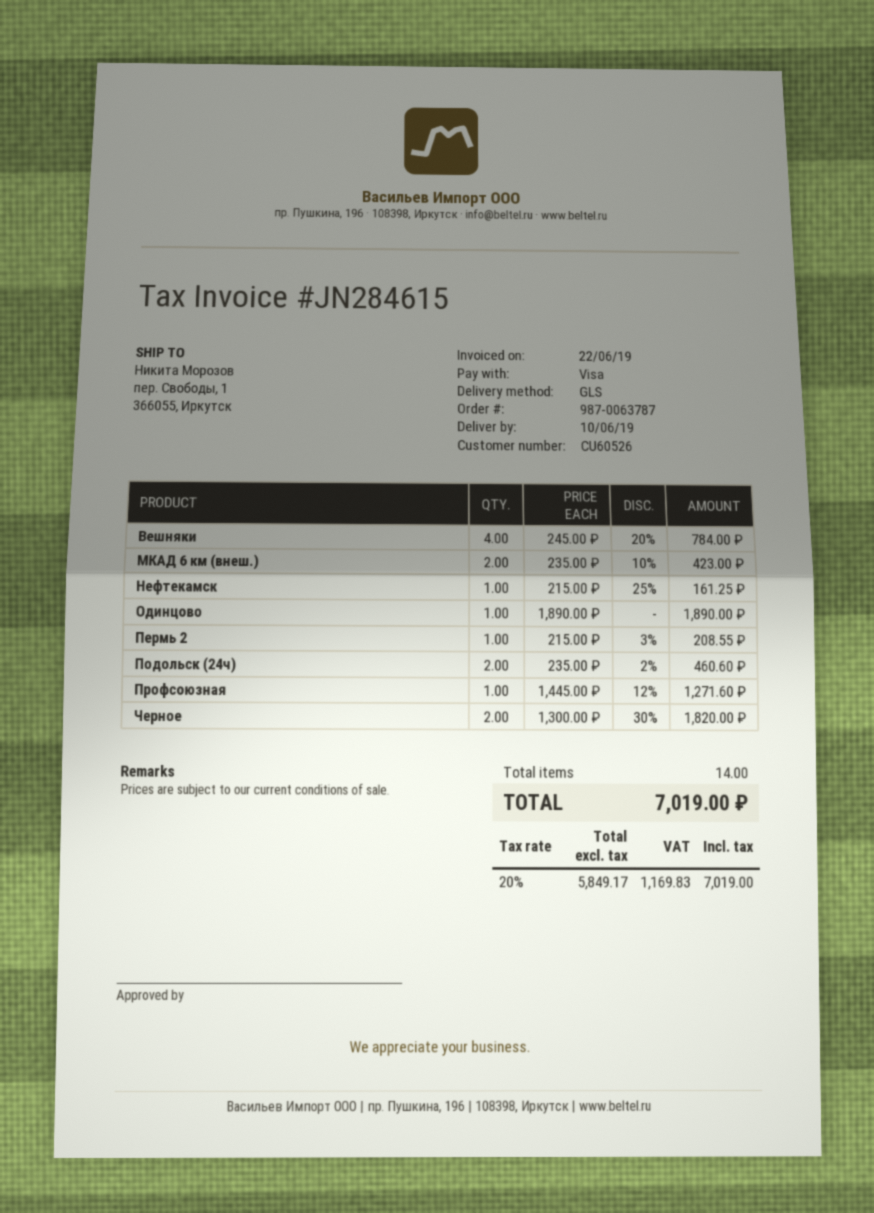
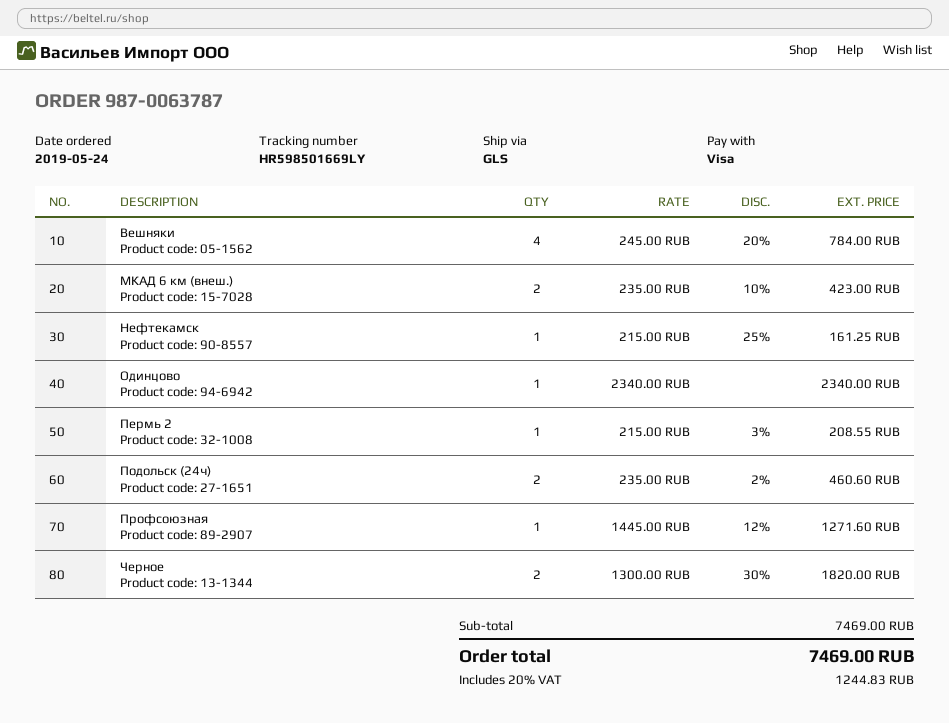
Одинцово: 1 x 1890.00 = 1890.00 -> 1 x 2340.00 = 2340.00
tax: 20% = 1169.83 -> 20% = 1244.83
total: 7019.00 -> 7469.00

